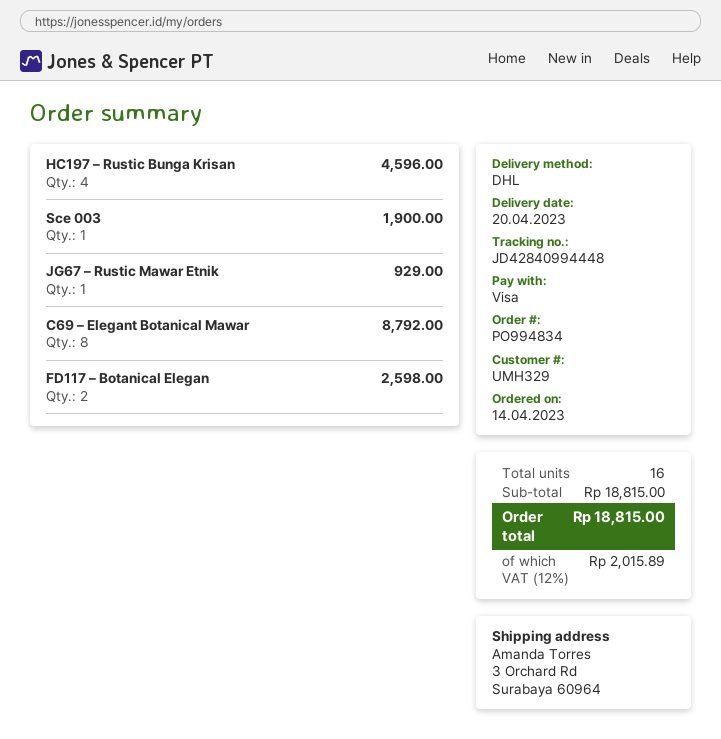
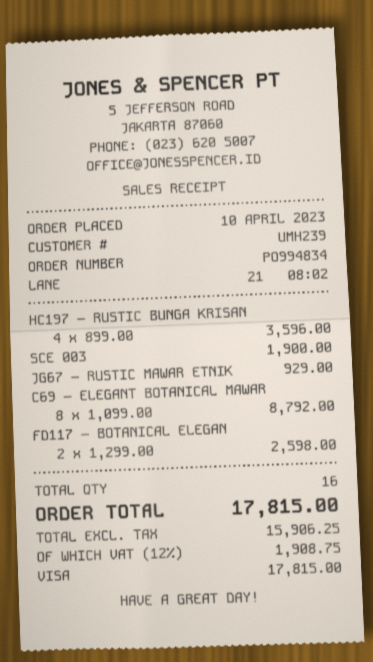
order date: 2023-04-14 -> 2023-04-10
customer number: UMH329 -> UMH239
HC197 – Rustic Bunga Krisan: 4 for 4596.00 -> 4 for 3596.00
tax: 12% = 2015.89 -> 12% = 1908.75
total: 18815.00 -> 17815.00

